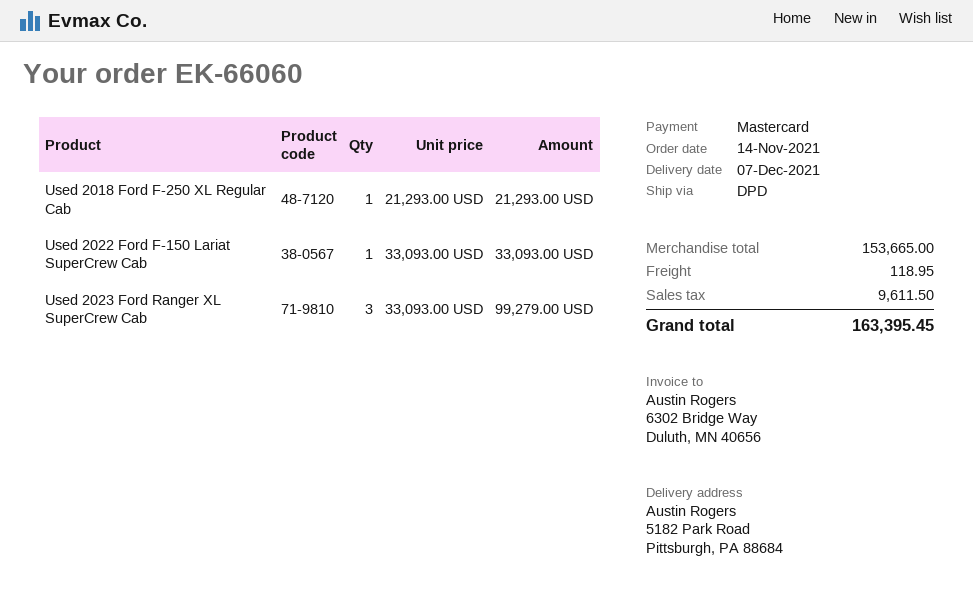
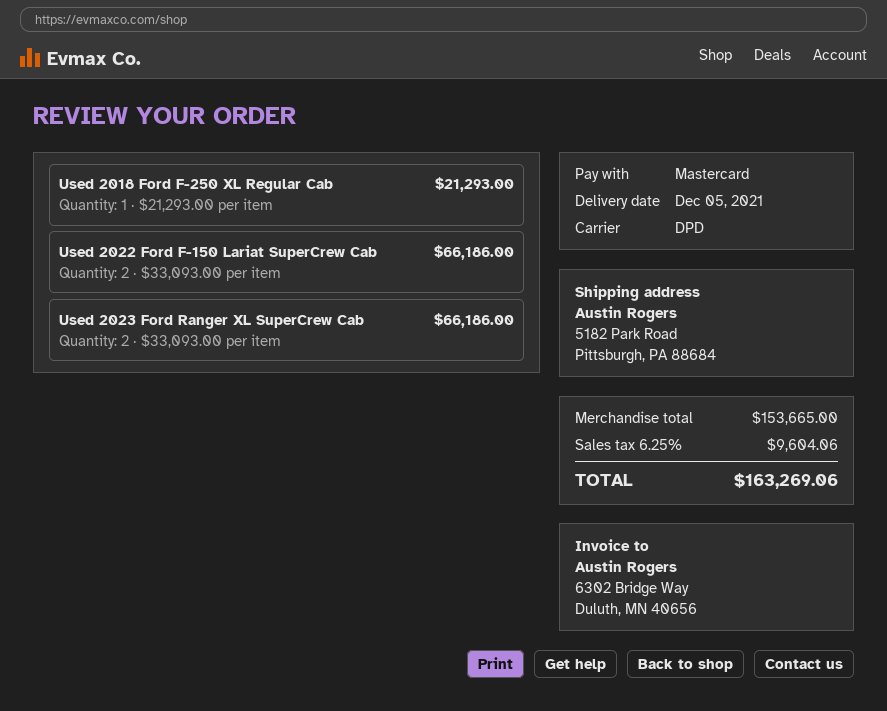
delivery date: 2021-12-07 -> 2021-12-05
Used 2022 Ford F-150 Lariat SuperCrew Cab: 1 x 33093.00 = 33093.00 -> 2 x 33093.00 = 66186.00
Used 2023 Ford Ranger XL SuperCrew Cab: 3 x 33093.00 = 99279.00 -> 2 x 33093.00 = 66186.00
shipping: 118.95 -> none
tax: 9611.50 -> 9604.06
total: 163395.45 -> 163269.06

